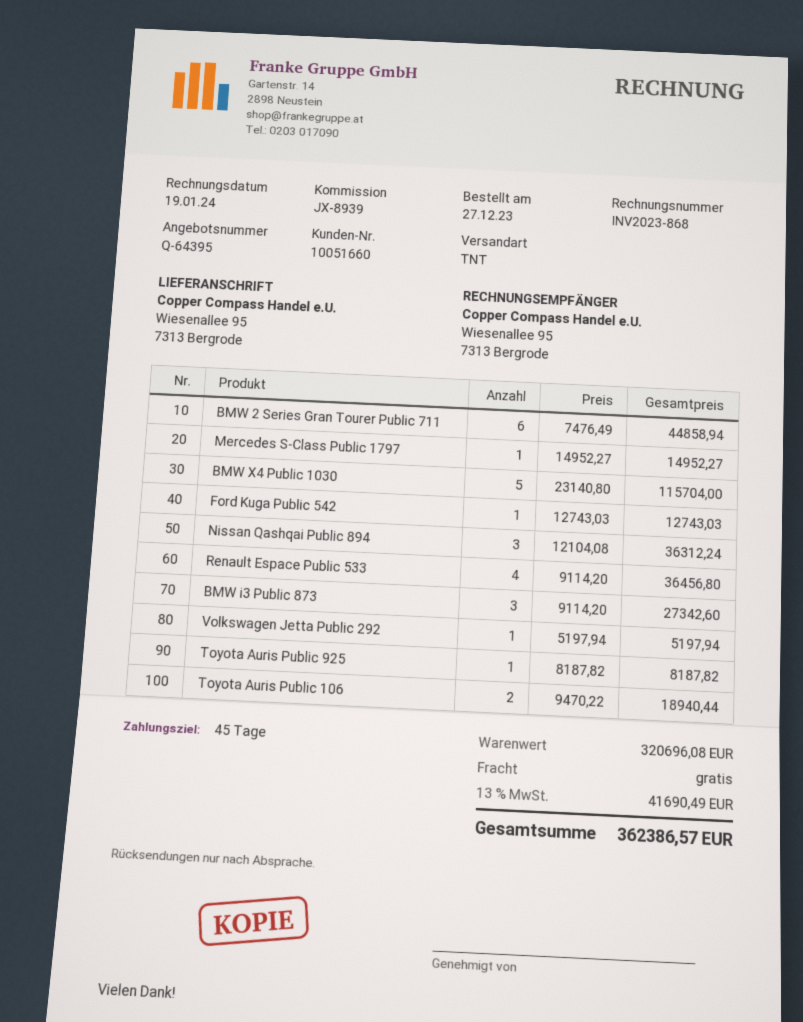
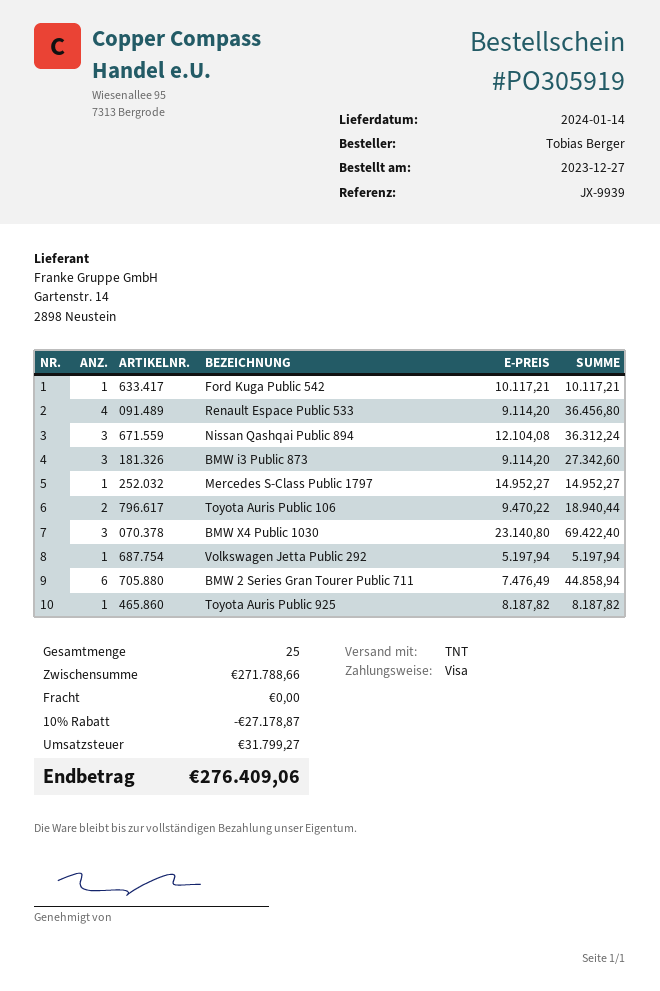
reference: JX-8939 -> JX-9939
BMW X4 Public 1030: 5 x 23140.80 = 115704.00 -> 3 x 23140.80 = 69422.40
Ford Kuga Public 542: 1 x 12743.03 = 12743.03 -> 1 x 10117.21 = 10117.21
subtotal: 320696.08 -> 271788.66
discount: none -> 10% = 27178.87
tax: 41690.49 -> 31799.27
total: 362386.57 -> 276409.06

